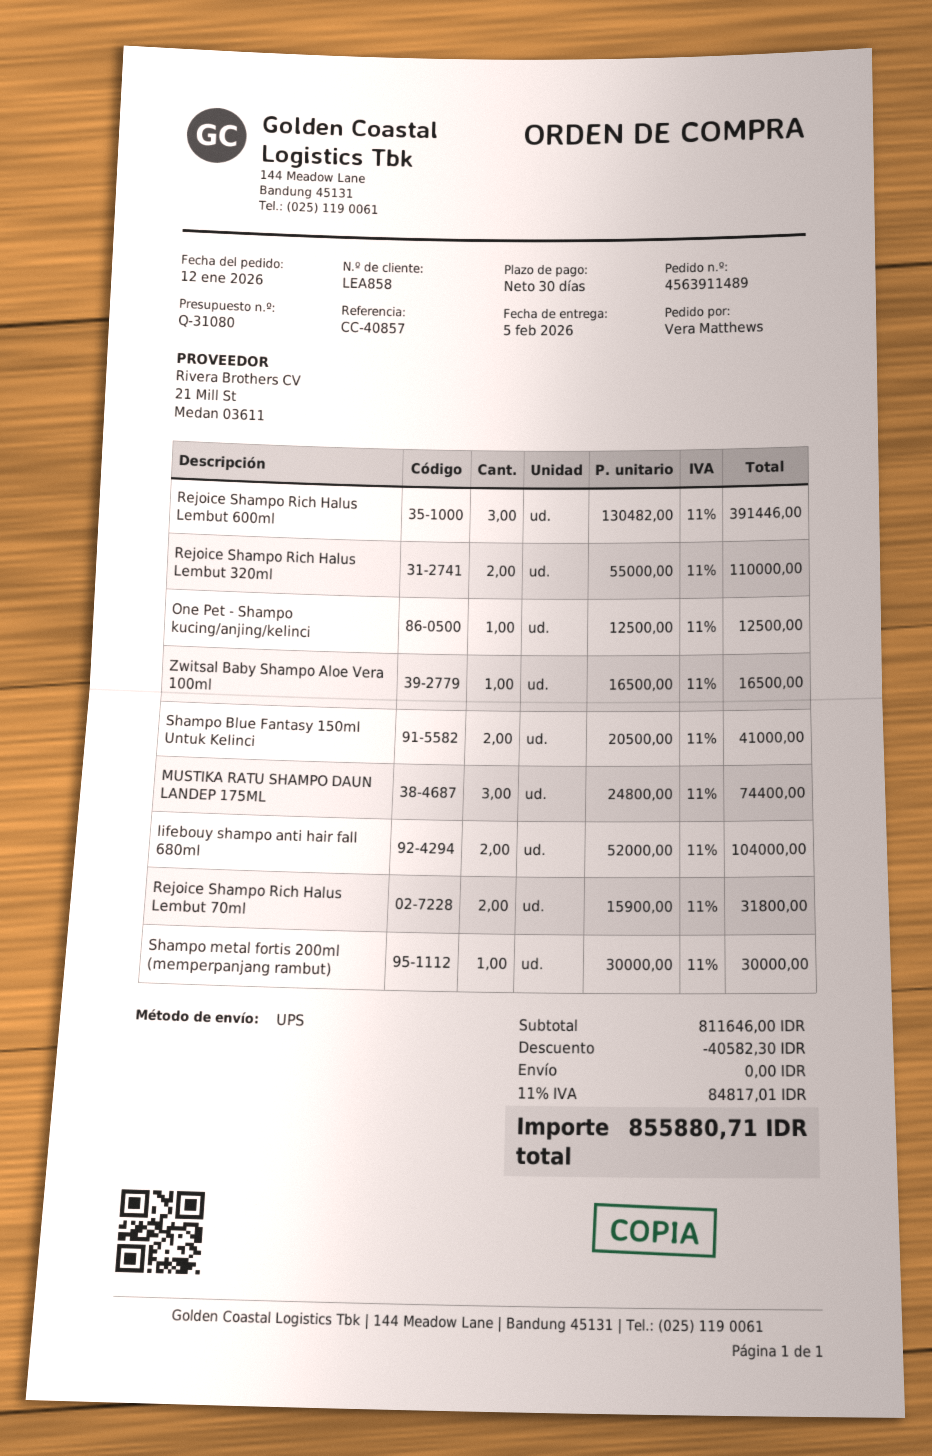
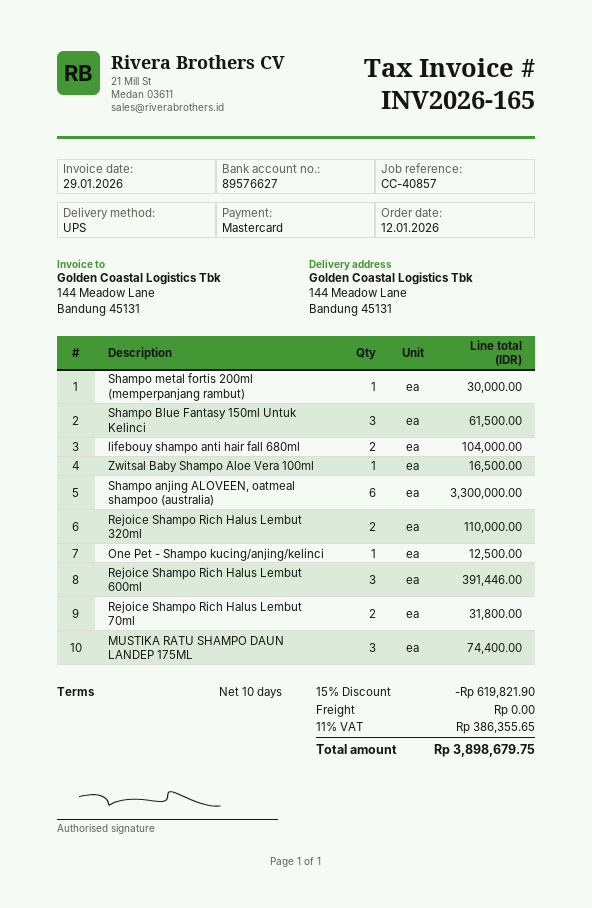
payment terms: 30 days -> 10 days
Shampo Blue Fantasy 150ml Untuk Kelinci: 2 for 41000.00 -> 3 for 61500.00
Shampo anjing ALOVEEN, oatmeal shampoo (australia): none -> 6 for 3300000.00
discount: 40582.30 -> 619821.90
tax: 11% = 84817.01 -> 11% = 386355.65
total: 855880.71 -> 3898679.75

